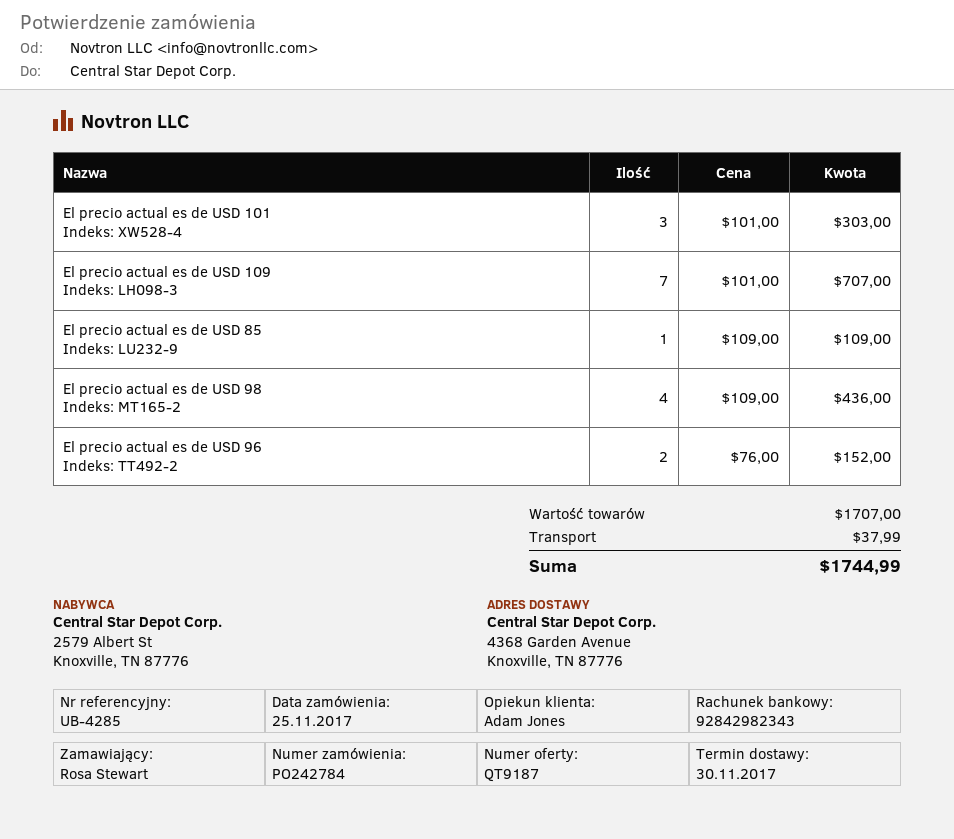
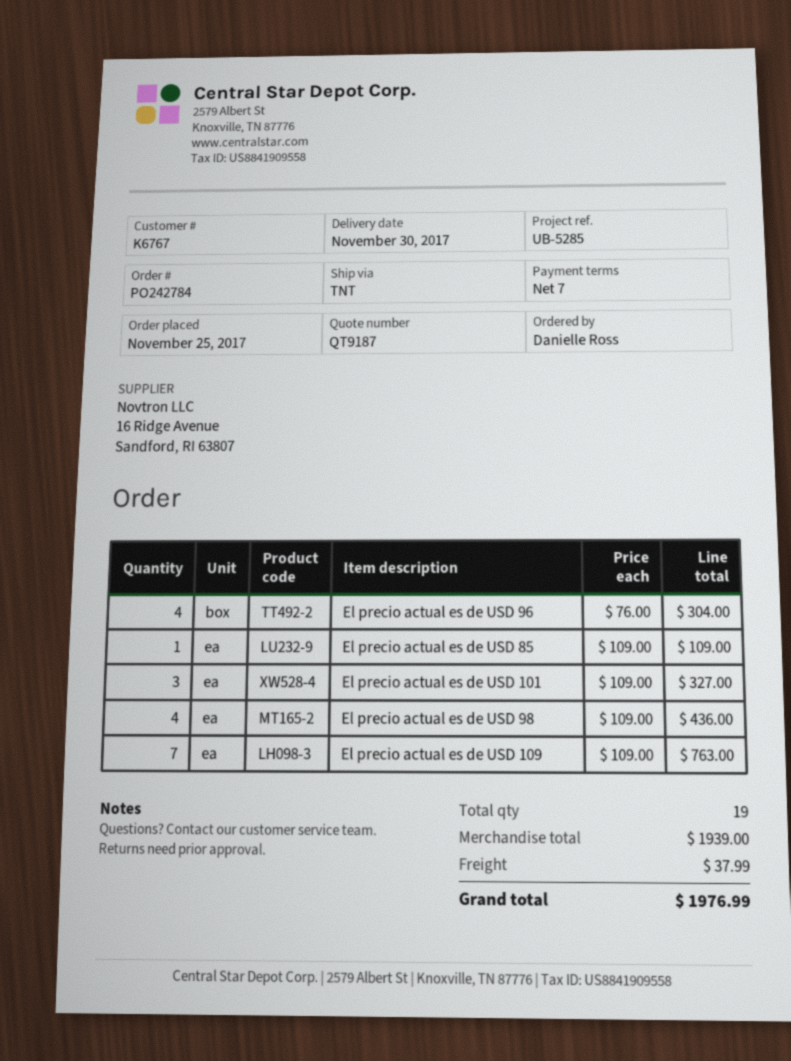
reference: UB-4285 -> UB-5285
ordered by: Rosa Stewart -> Danielle Ross
El precio actual es de USD 101: 3 x 101.00 = 303.00 -> 3 x 109.00 = 327.00
El precio actual es de USD 109: 7 x 101.00 = 707.00 -> 7 x 109.00 = 763.00
El precio actual es de USD 96: 2 x 76.00 = 152.00 -> 4 x 76.00 = 304.00
subtotal: 1707.00 -> 1939.00
total: 1744.99 -> 1976.99

